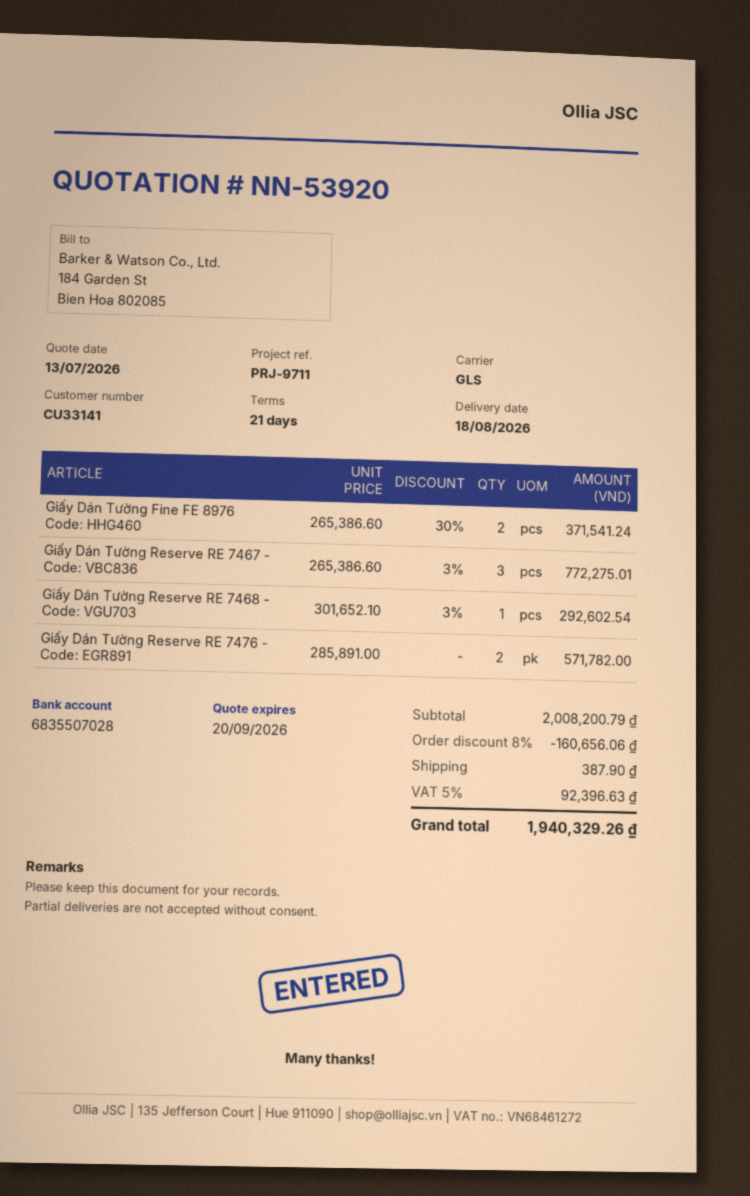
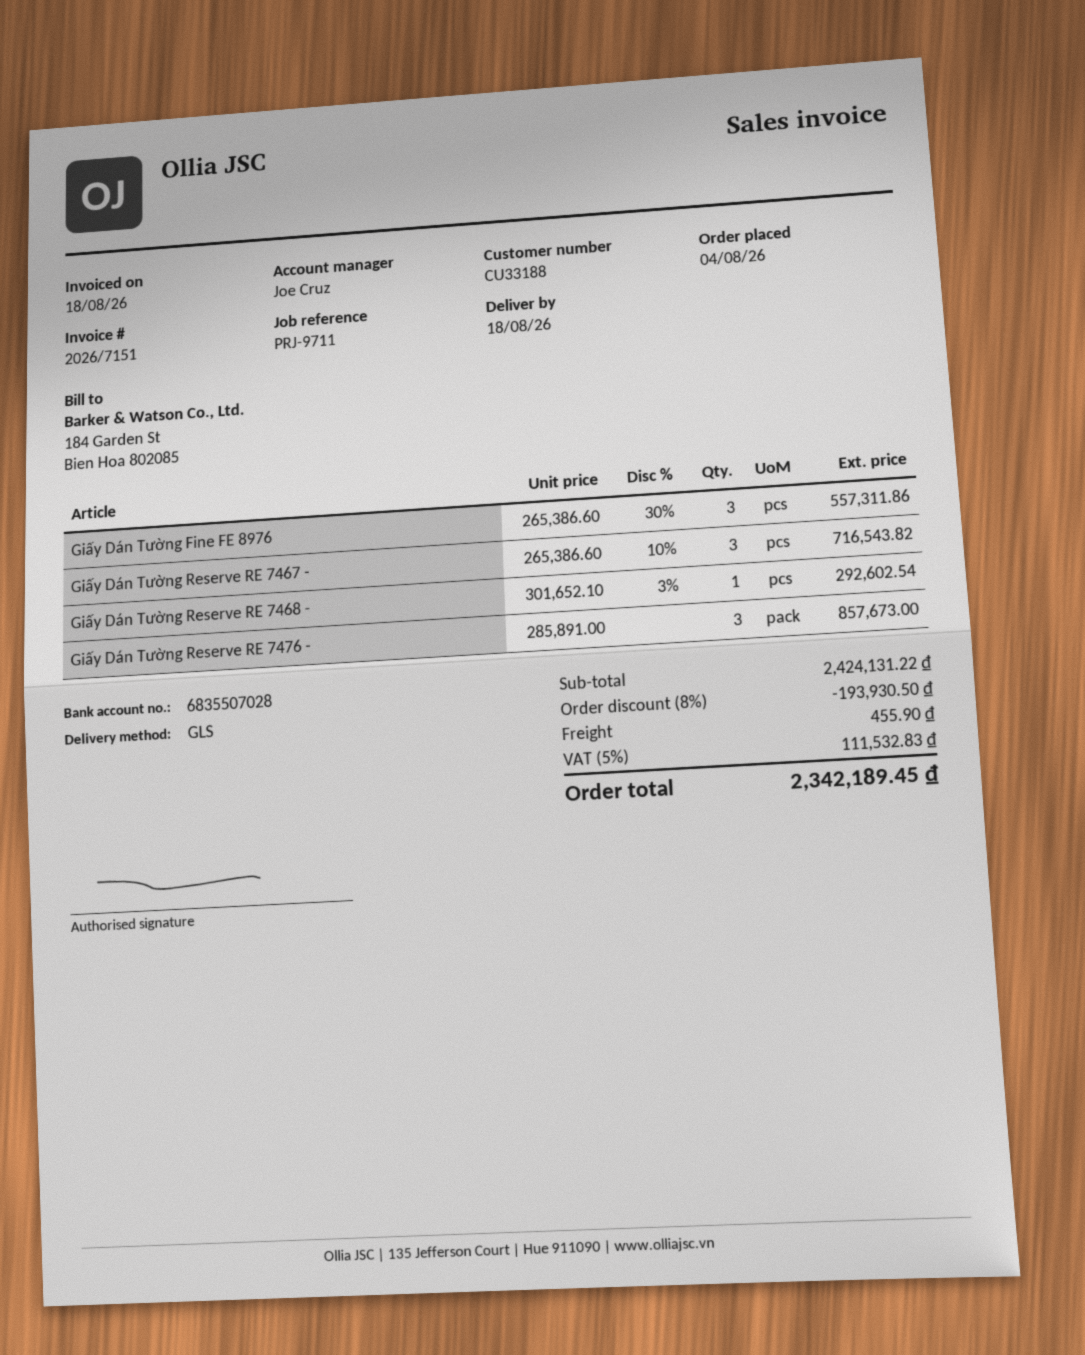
customer number: CU33141 -> CU33188
Giấy Dán Tường Fine FE 8976: 2 x 265386.60 - 30% = 371541.24 -> 3 x 265386.60 - 30% = 557311.86
Giấy Dán Tường Reserve RE 7467 -: 3 x 265386.60 - 3% = 772275.01 -> 3 x 265386.60 - 10% = 716543.82
Giấy Dán Tường Reserve RE 7476 -: 2 x 285891.00 = 571782.00 -> 3 x 285891.00 = 857673.00
subtotal: 2008200.79 -> 2424131.22
discount: 8% = 160656.06 -> 8% = 193930.50
shipping: 387.90 -> 455.90
tax: 5% = 92396.63 -> 5% = 111532.83
total: 1940329.26 -> 2342189.45

